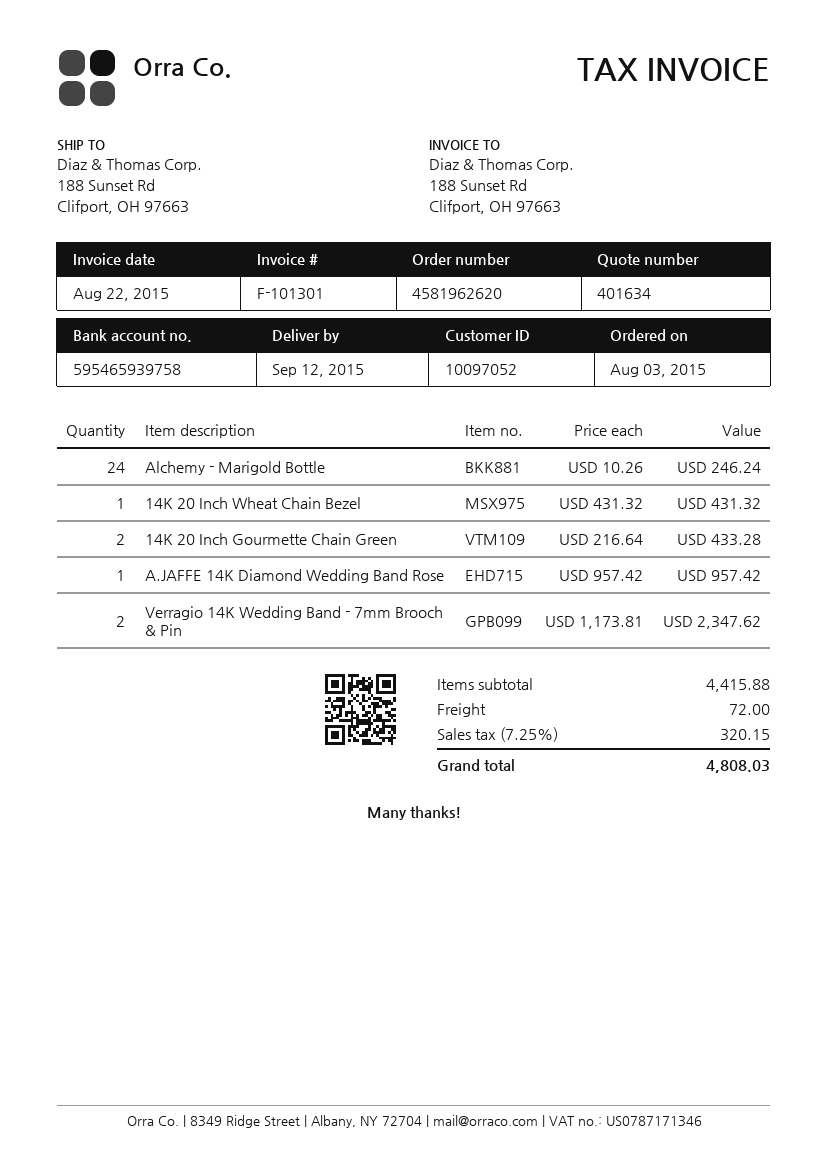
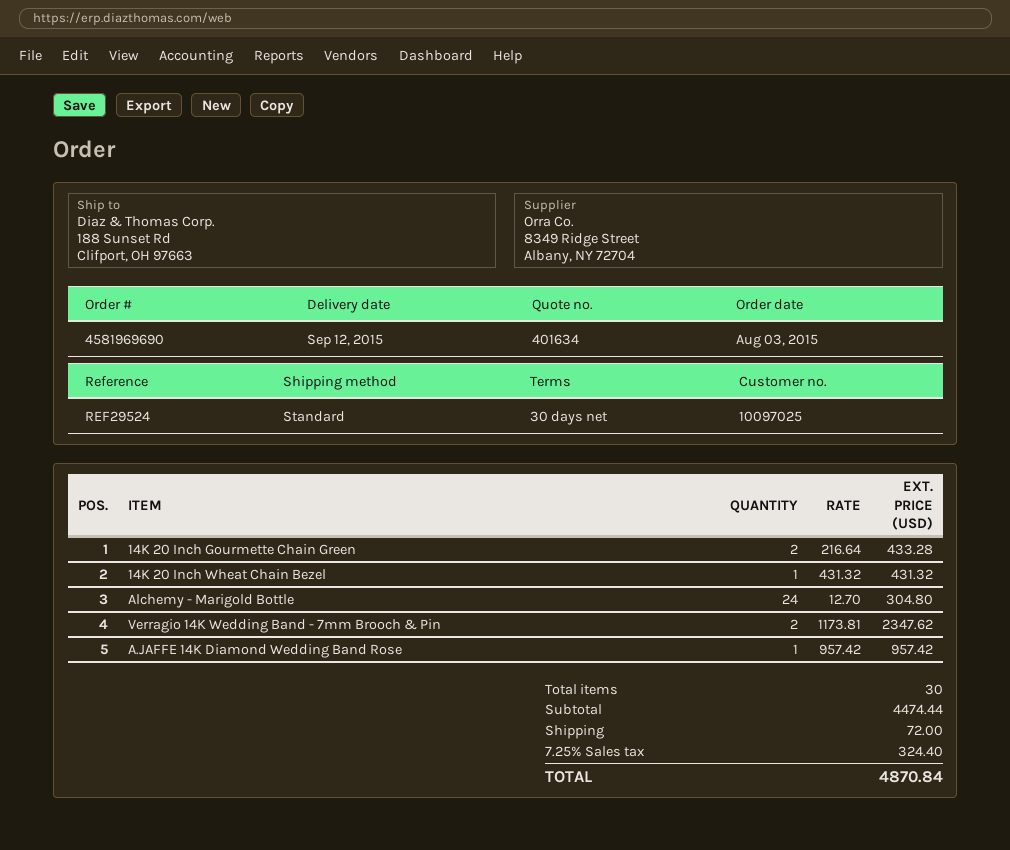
order number: 4581962620 -> 4581969690
customer number: 10097052 -> 10097025
Alchemy - Marigold Bottle: 24 x 10.26 = 246.24 -> 24 x 12.70 = 304.80
subtotal: 4415.88 -> 4474.44
tax: 7.25% = 320.15 -> 7.25% = 324.40
total: 4808.03 -> 4870.84

